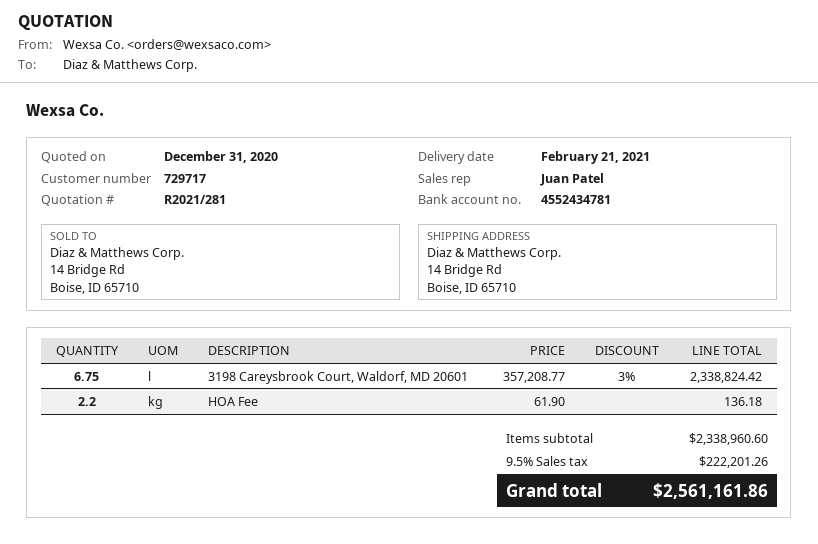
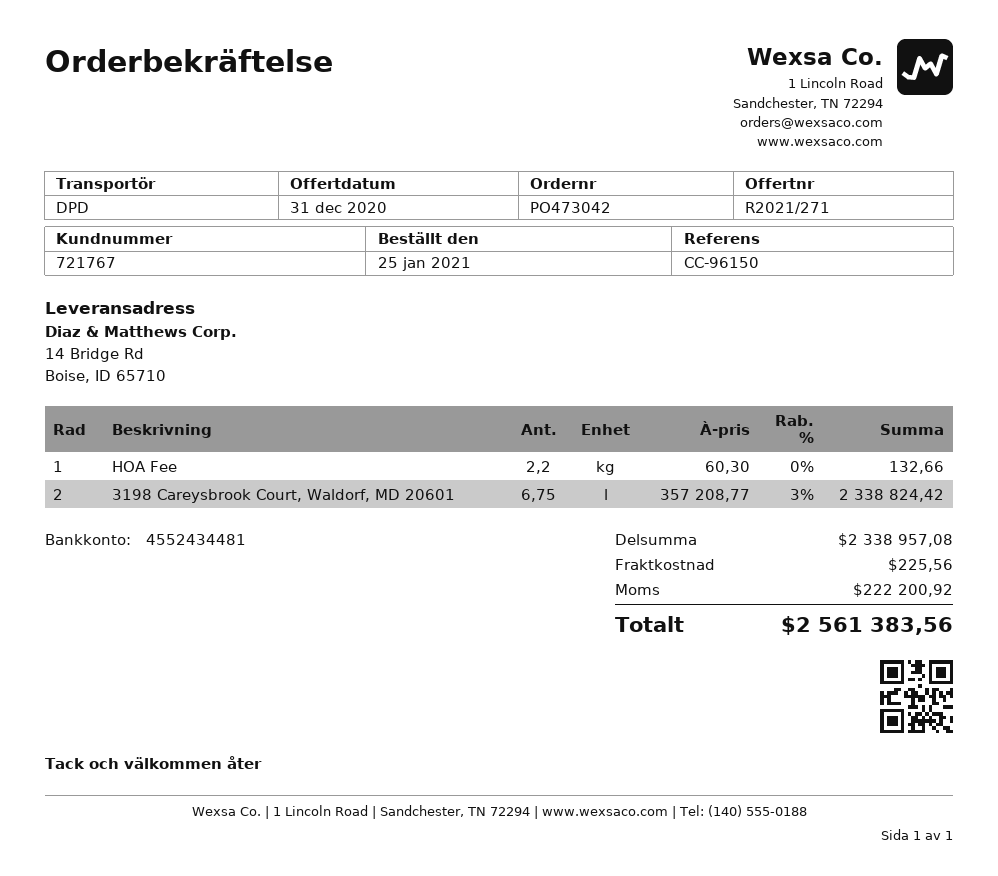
quote number: R2021/281 -> R2021/271
customer number: 729717 -> 721767
bank account: 4552434781 -> 4552434481
HOA Fee: 2.2 x 61.90 = 136.18 -> 2.2 x 60.30 = 132.66
subtotal: 2338960.60 -> 2338957.08
shipping: none -> 225.56
tax: 222201.26 -> 222200.92
total: 2561161.86 -> 2561383.56

